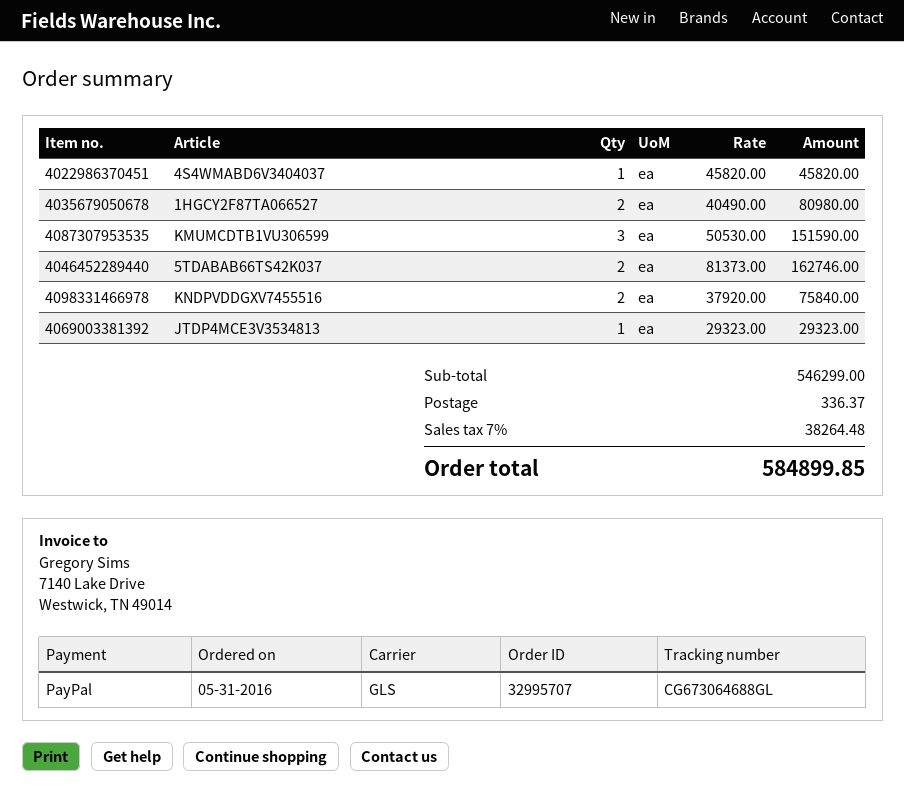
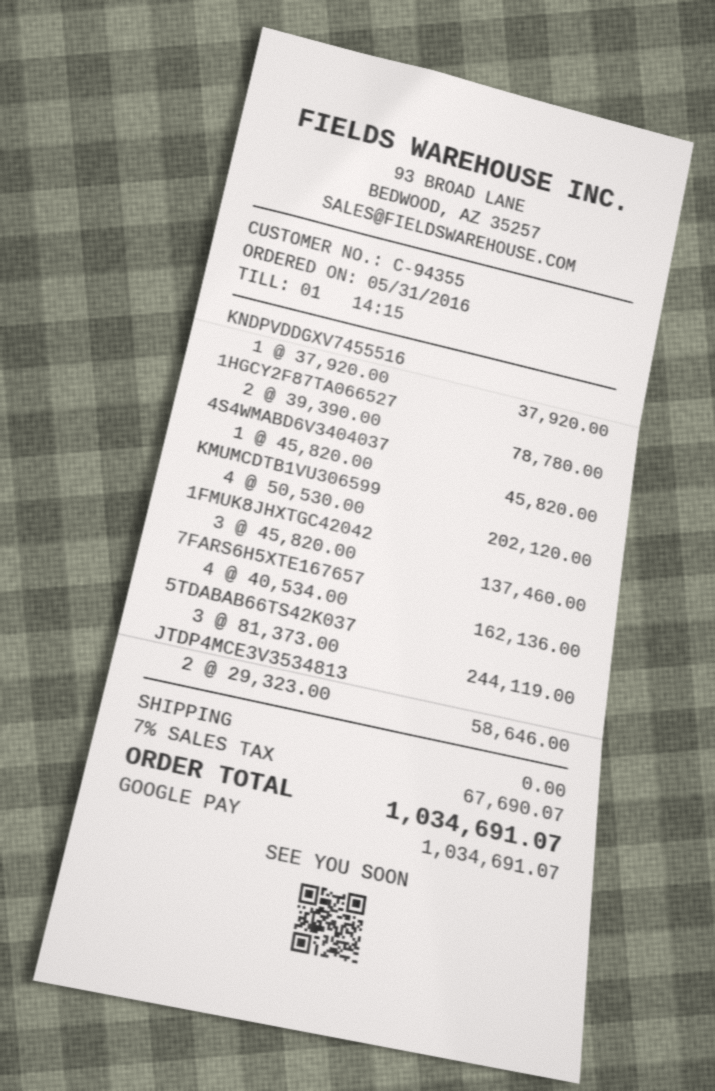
payment method: PayPal -> Google Pay
1HGCY2F87TA066527: 2 x 40490.00 = 80980.00 -> 2 x 39390.00 = 78780.00
KMUMCDTB1VU306599: 3 x 50530.00 = 151590.00 -> 4 x 50530.00 = 202120.00
5TDABAB66TS42K037: 2 x 81373.00 = 162746.00 -> 3 x 81373.00 = 244119.00
KNDPVDDGXV7455516: 2 x 37920.00 = 75840.00 -> 1 x 37920.00 = 37920.00
JTDP4MCE3V3534813: 1 x 29323.00 = 29323.00 -> 2 x 29323.00 = 58646.00
1FMUK8JHXTGC42042: none -> 3 x 45820.00 = 137460.00
7FARS6H5XTE167657: none -> 4 x 40534.00 = 162136.00
shipping: 336.37 -> 0.00
tax: 7% = 38264.48 -> 7% = 67690.07
total: 584899.85 -> 1034691.07

